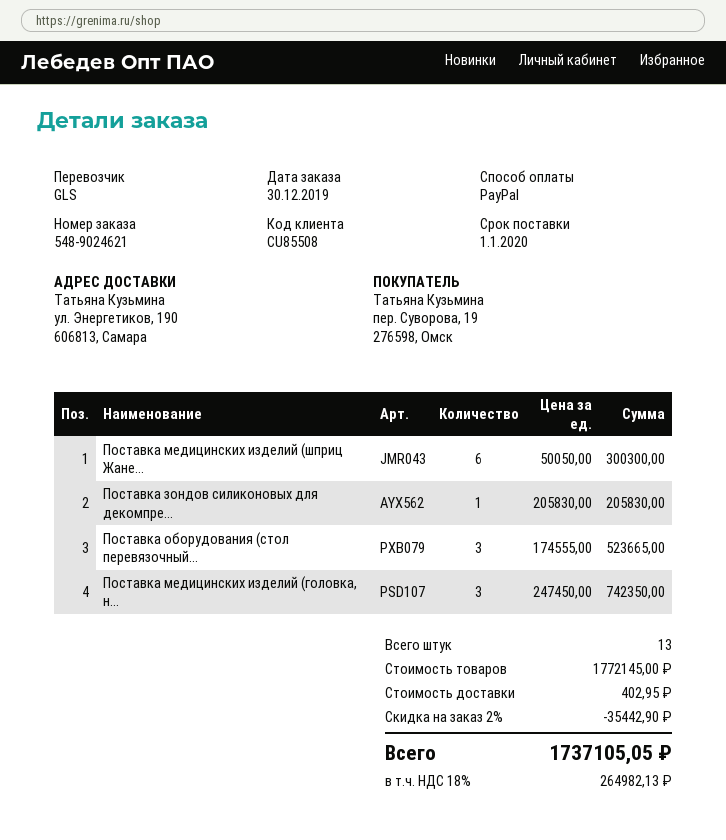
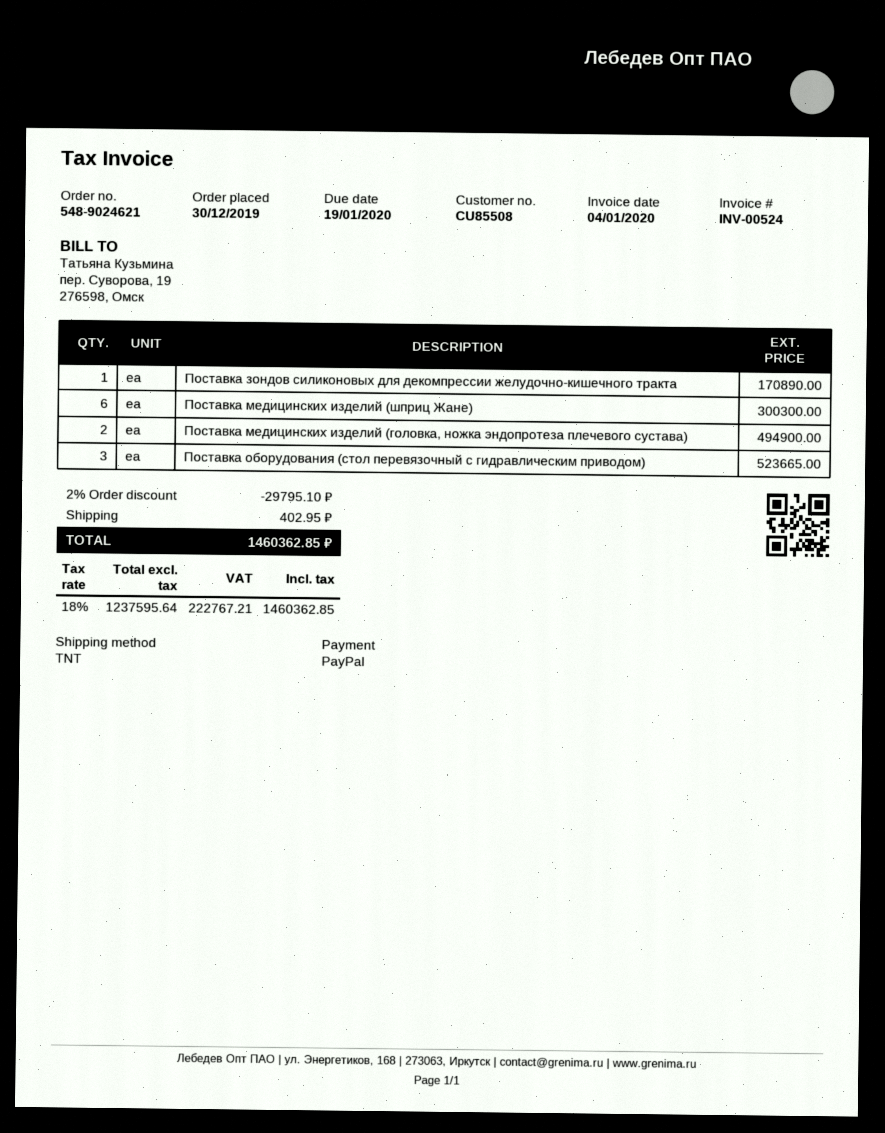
shipping method: GLS -> TNT
Поставка зондов силиконовых для декомпре...: 1 for 205830.00 -> 1 for 170890.00
Поставка медицинских изделий (головка, н...: 3 for 742350.00 -> 2 for 494900.00
discount: 2% = 35442.90 -> 2% = 29795.10
tax: 18% = 264982.13 -> 18% = 222767.21
total: 1737105.05 -> 1460362.85

